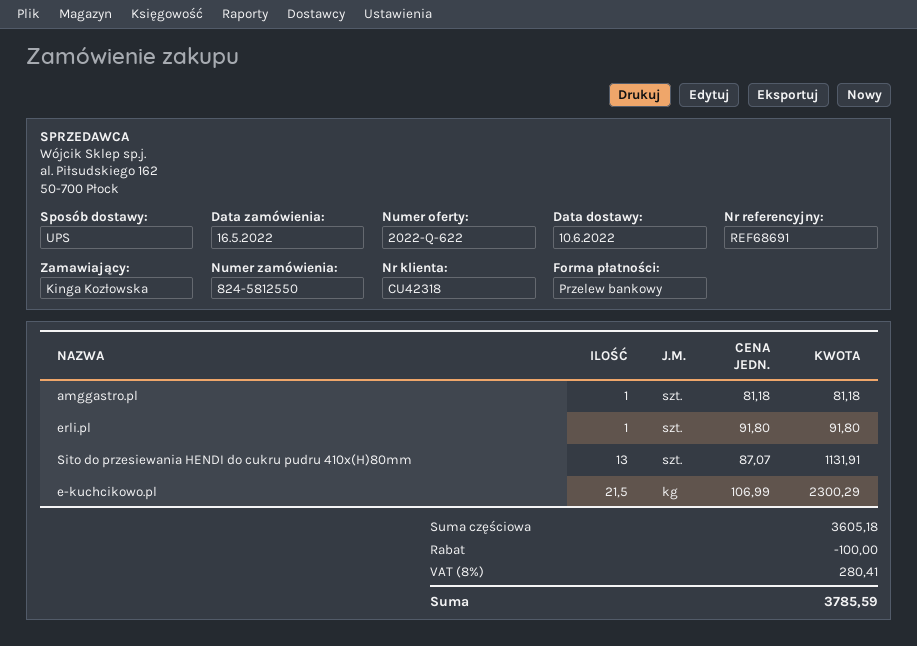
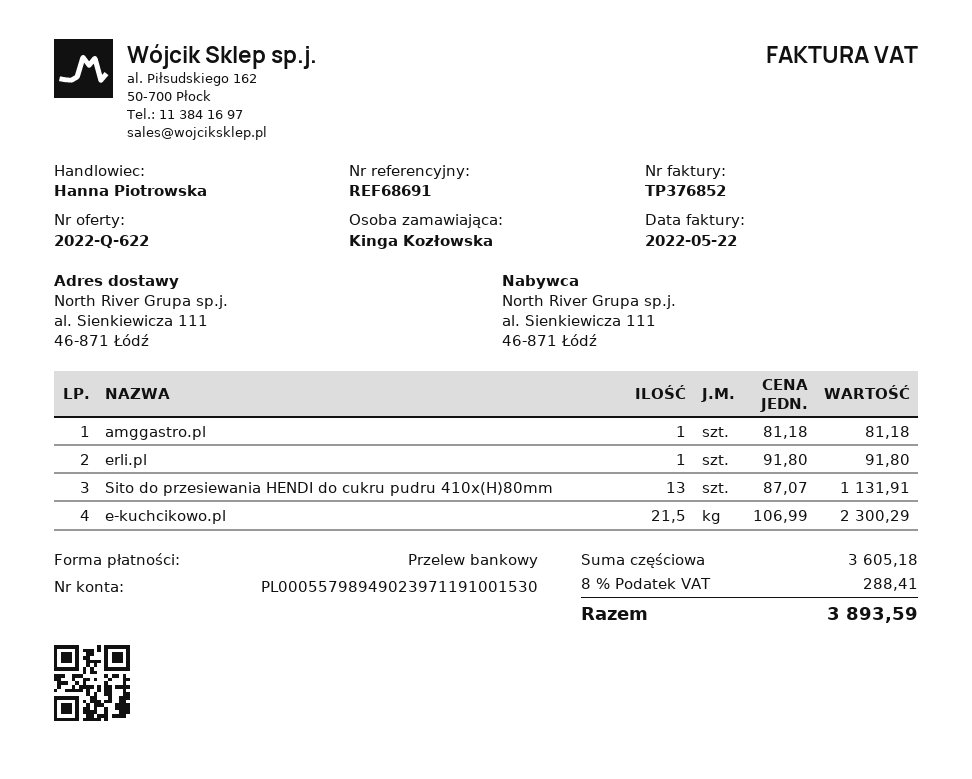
discount: 100.00 -> none
tax: 8% = 280.41 -> 8% = 288.41
total: 3785.59 -> 3893.59

